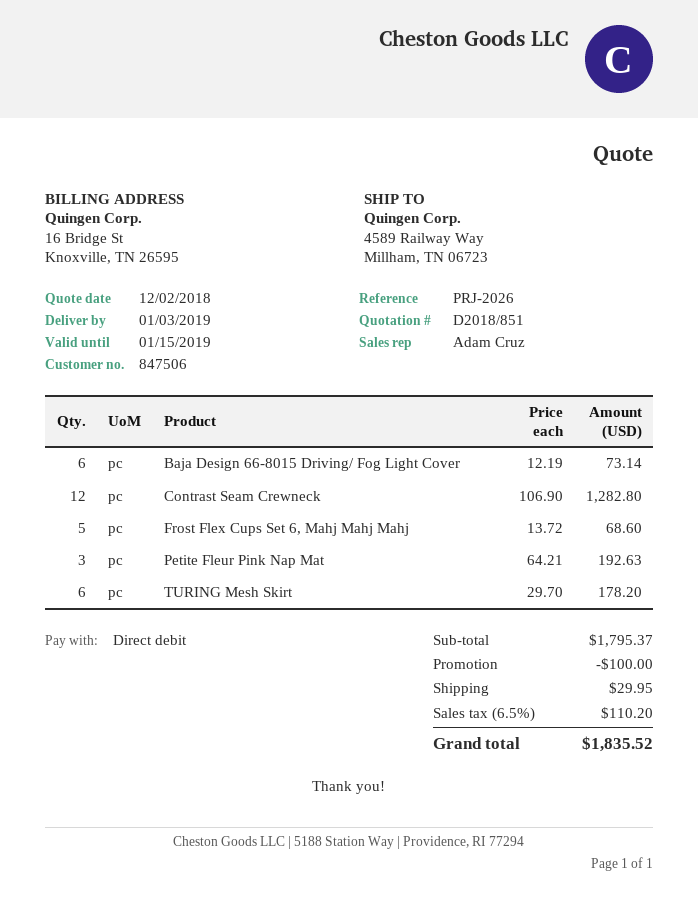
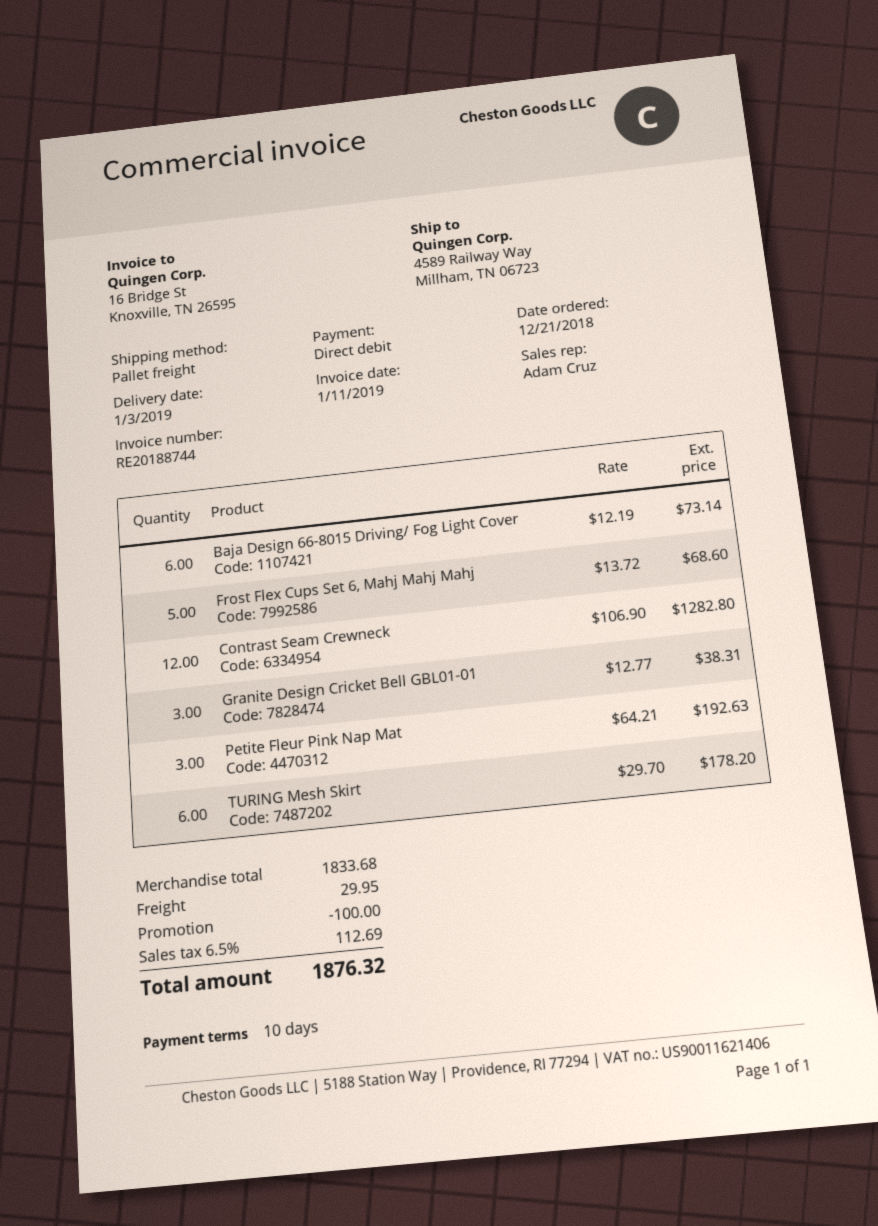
Granite Design Cricket Bell GBL01-01: none -> 3 x 12.77 = 38.31
subtotal: 1795.37 -> 1833.68
tax: 6.5% = 110.20 -> 6.5% = 112.69
total: 1835.52 -> 1876.32

